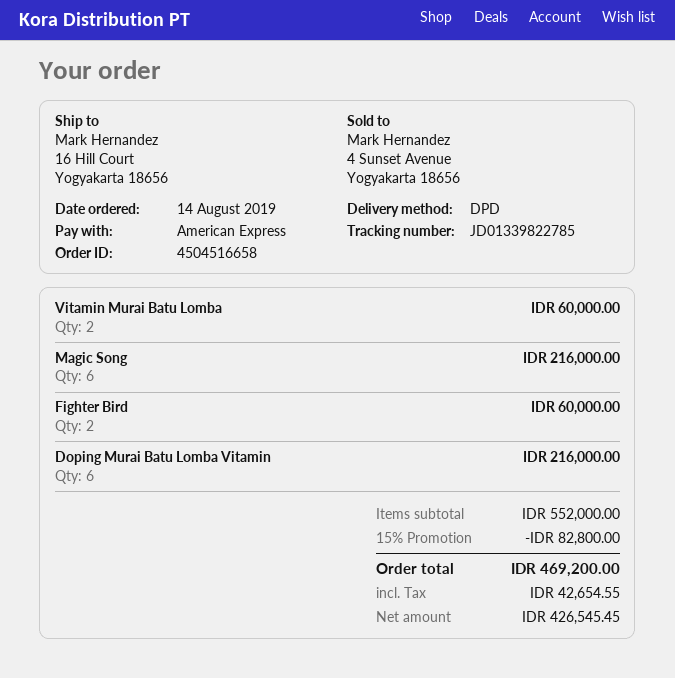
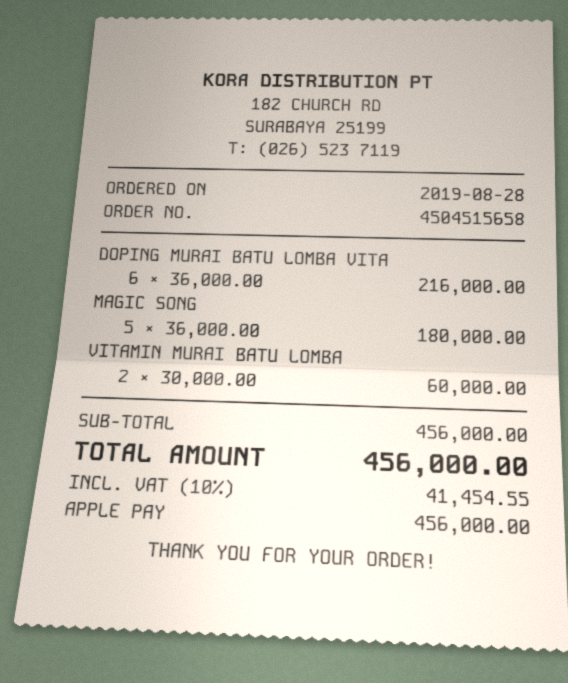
order number: 4504516658 -> 4504515658
order date: 2019-08-14 -> 2019-08-28
payment method: American Express -> Apple Pay
Magic Song: 6 for 216000.00 -> 5 for 180000.00
Fighter Bird: 2 for 60000.00 -> none
subtotal: 552000.00 -> 456000.00
discount: 15% = 82800.00 -> none
tax: 42654.55 -> 41454.55
total: 469200.00 -> 456000.00

